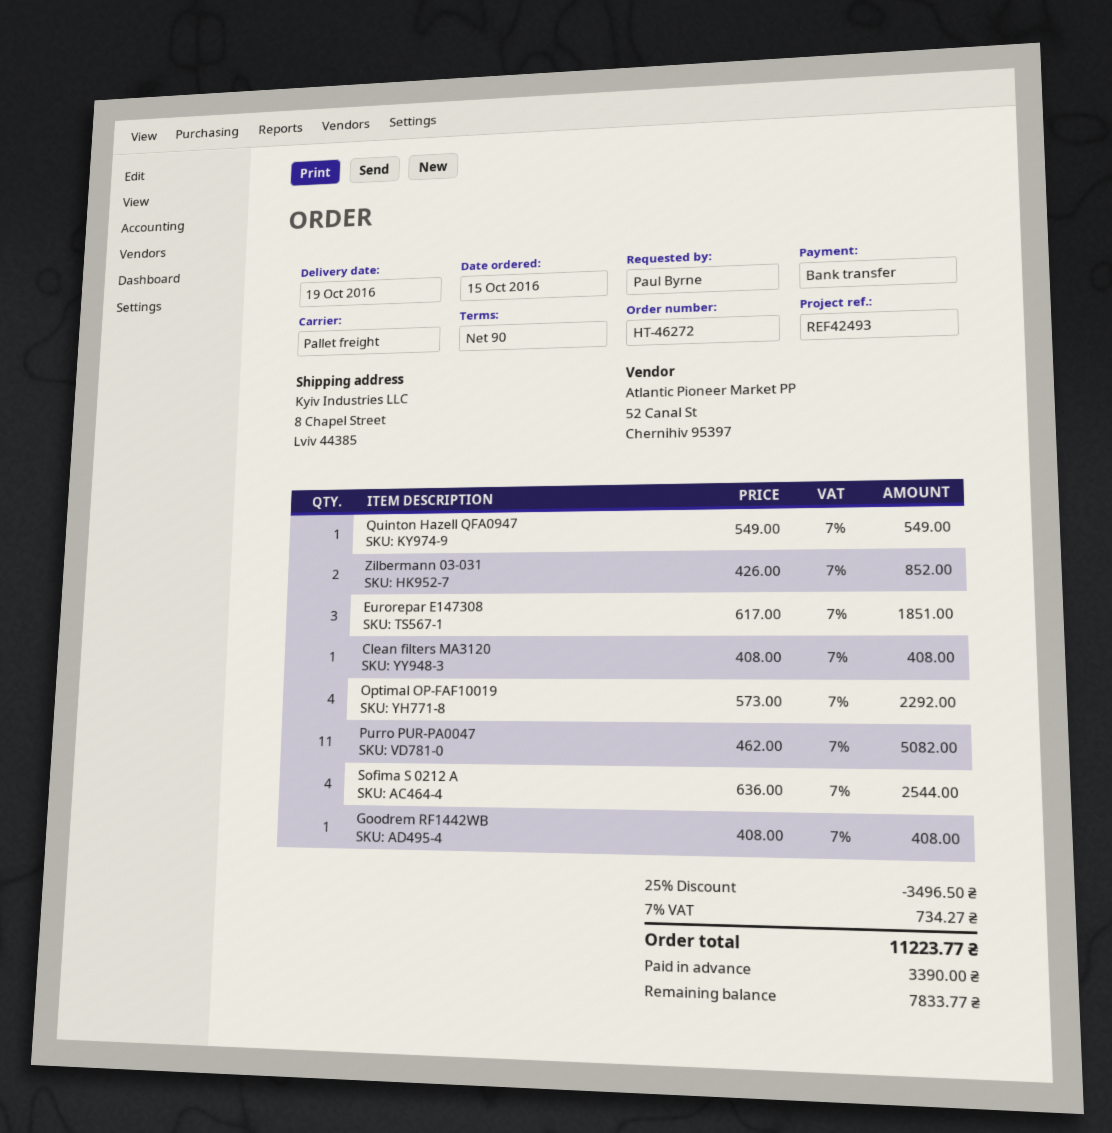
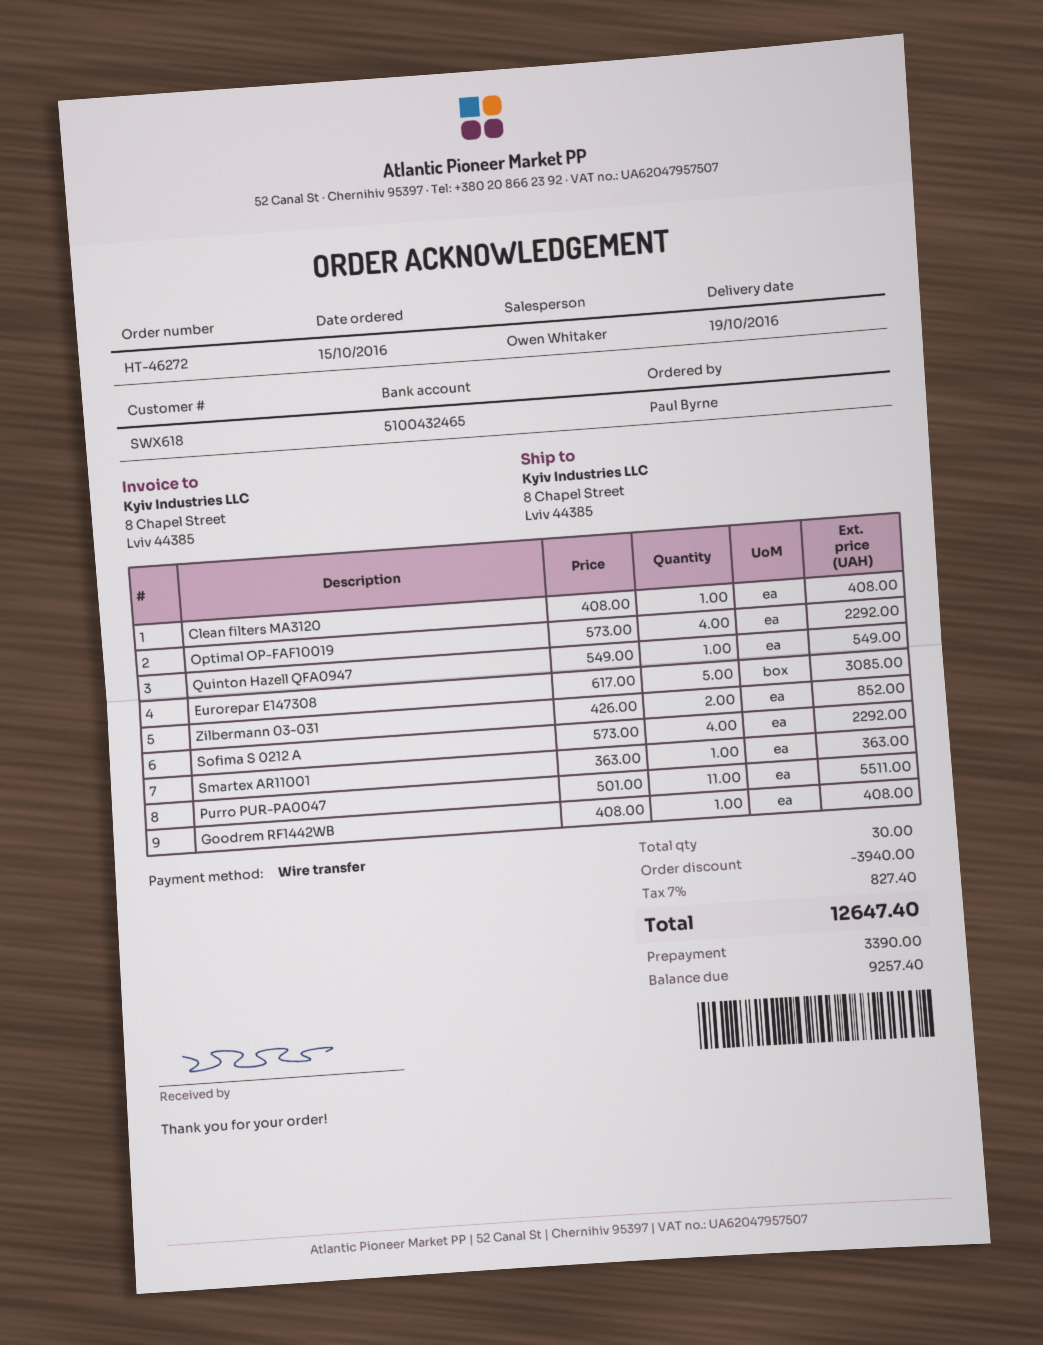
Eurorepar E147308: 3 x 617.00 = 1851.00 -> 5 x 617.00 = 3085.00
Purro PUR-PA0047: 11 x 462.00 = 5082.00 -> 11 x 501.00 = 5511.00
Sofima S 0212 A: 4 x 636.00 = 2544.00 -> 4 x 573.00 = 2292.00
Smartex AR11001: none -> 1 x 363.00 = 363.00
discount: 3496.50 -> 3940.00
tax: 7% = 734.27 -> 7% = 827.40
total: 11223.77 -> 12647.40
balance: 7833.77 -> 9257.40

